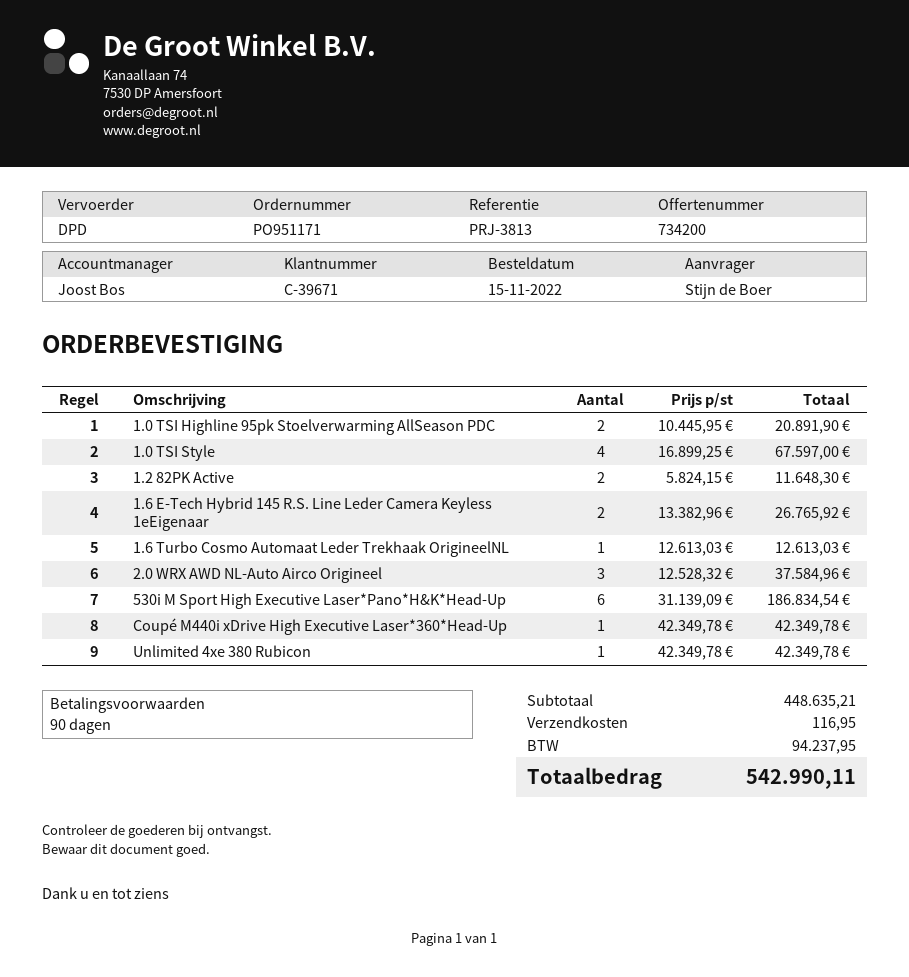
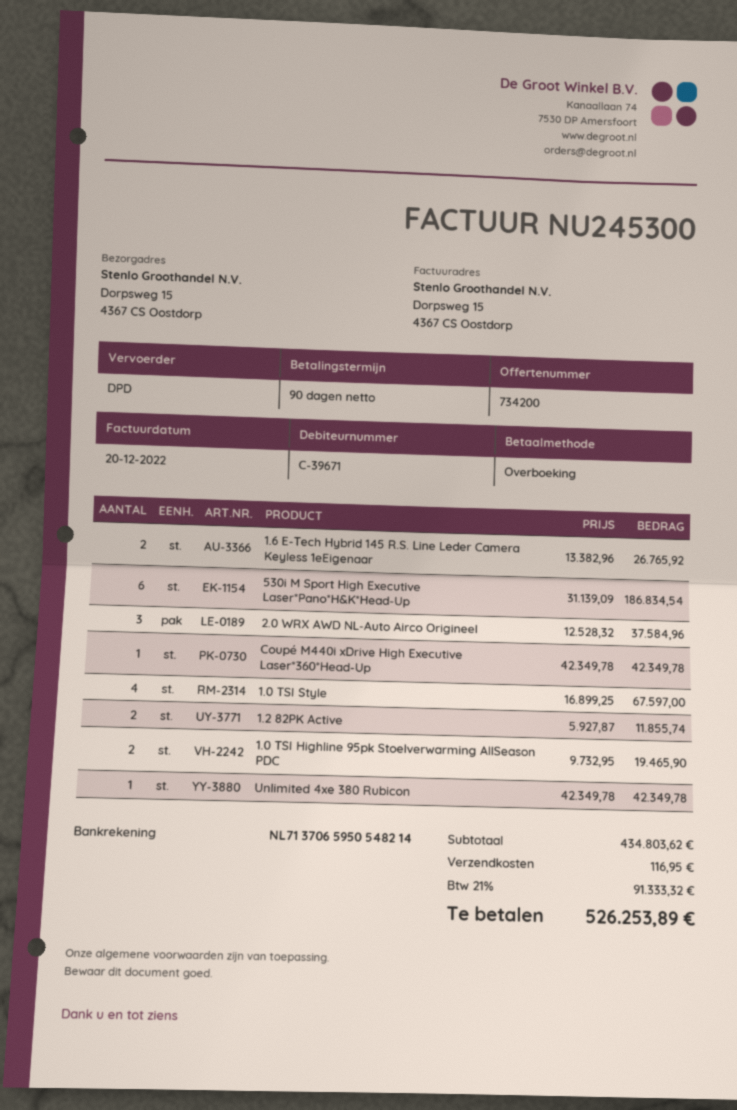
1.0 TSI Highline 95pk Stoelverwarming AllSeason PDC: 2 x 10445.95 = 20891.90 -> 2 x 9732.95 = 19465.90
1.2 82PK Active: 2 x 5824.15 = 11648.30 -> 2 x 5927.87 = 11855.74
1.6 Turbo Cosmo Automaat Leder Trekhaak OrigineelNL: 1 x 12613.03 = 12613.03 -> none
subtotal: 448635.21 -> 434803.62
tax: 94237.95 -> 91333.32
total: 542990.11 -> 526253.89

